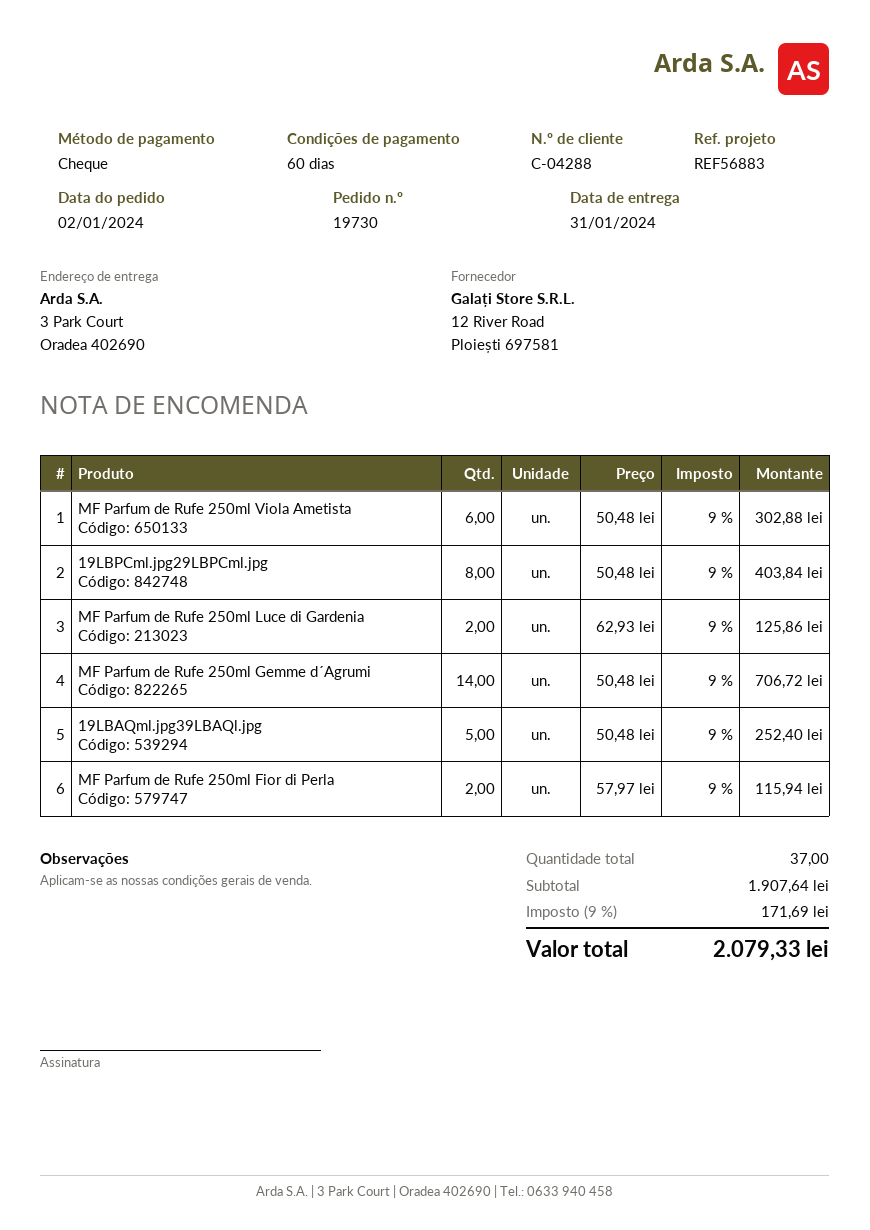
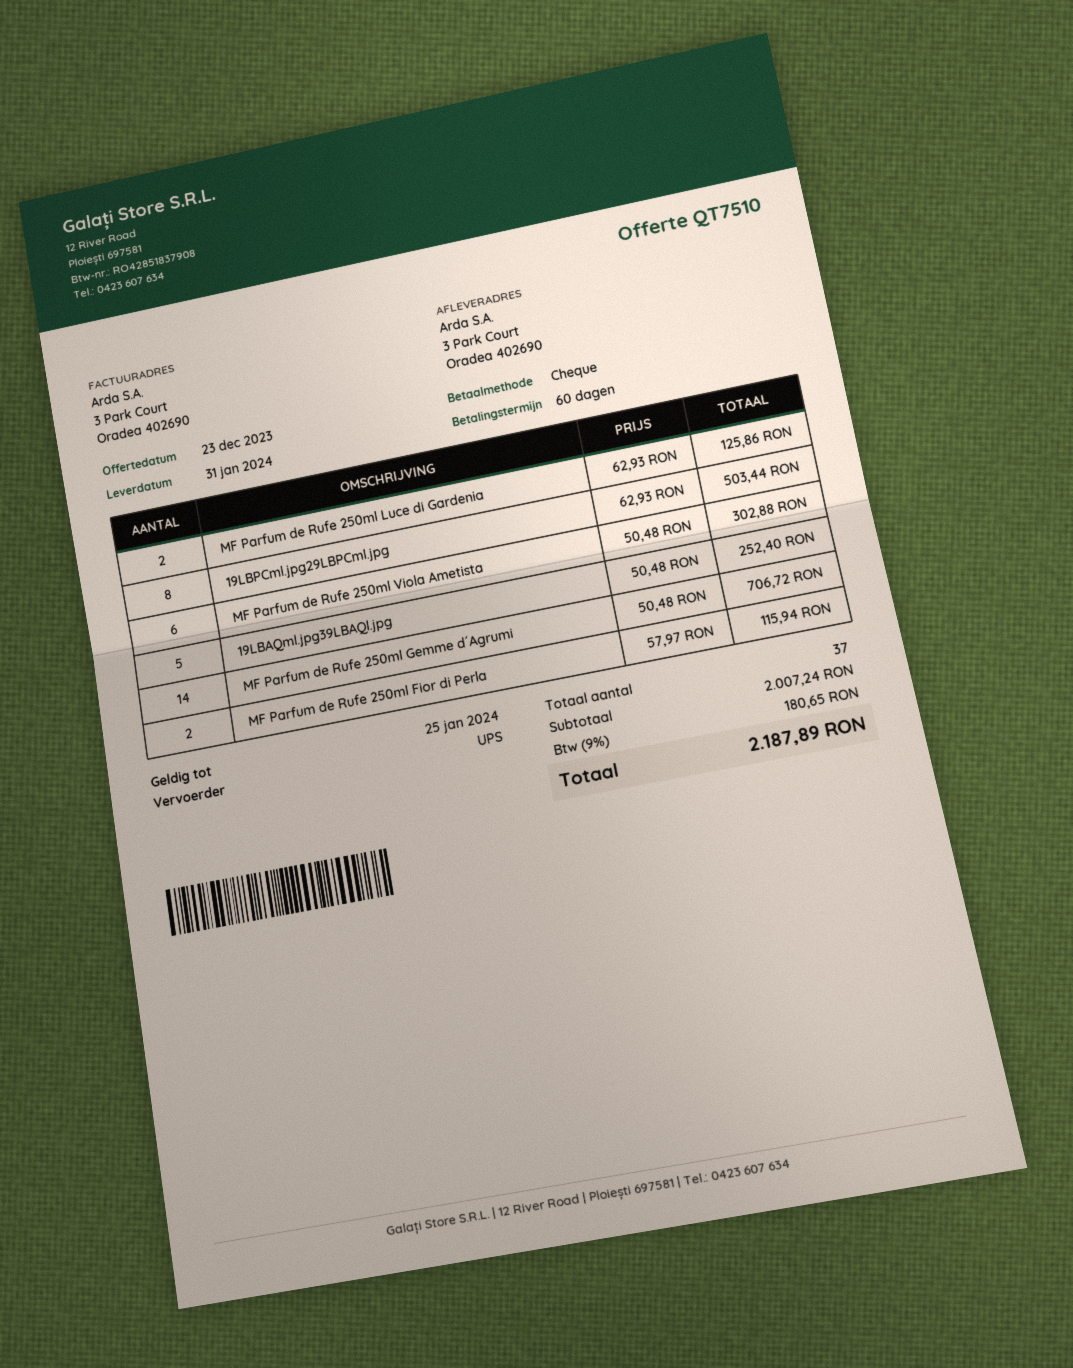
19LBPCml.jpg29LBPCml.jpg: 8 x 50.48 = 403.84 -> 8 x 62.93 = 503.44
subtotal: 1907.64 -> 2007.24
tax: 9% = 171.69 -> 9% = 180.65
total: 2079.33 -> 2187.89

